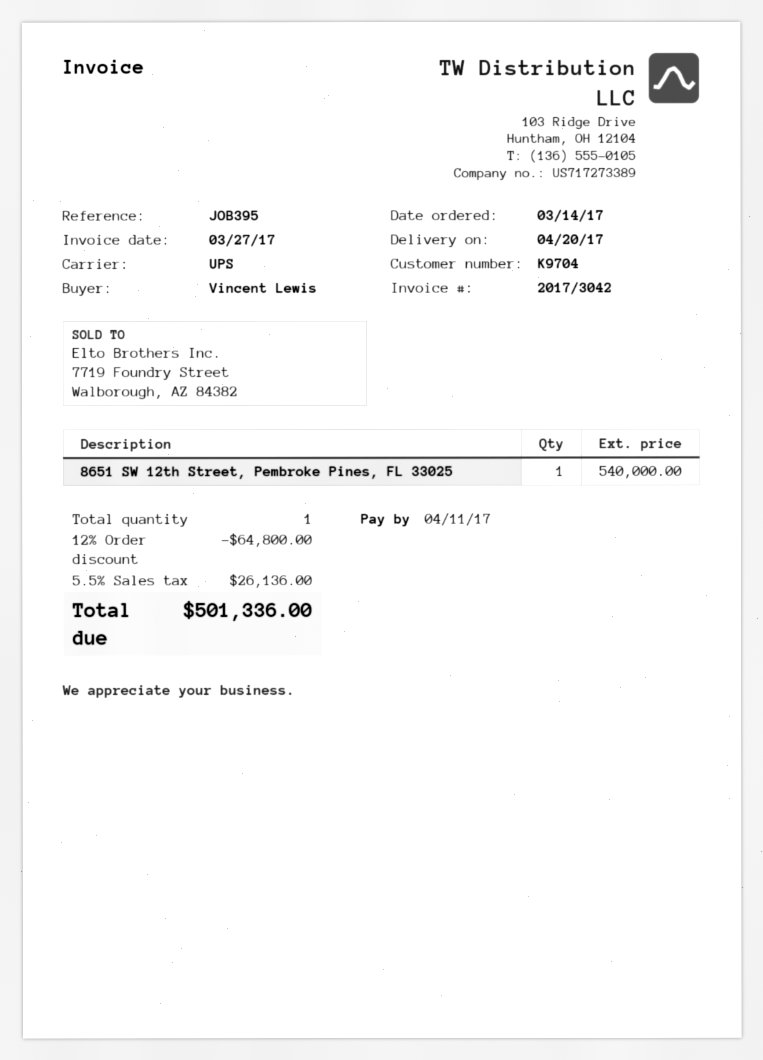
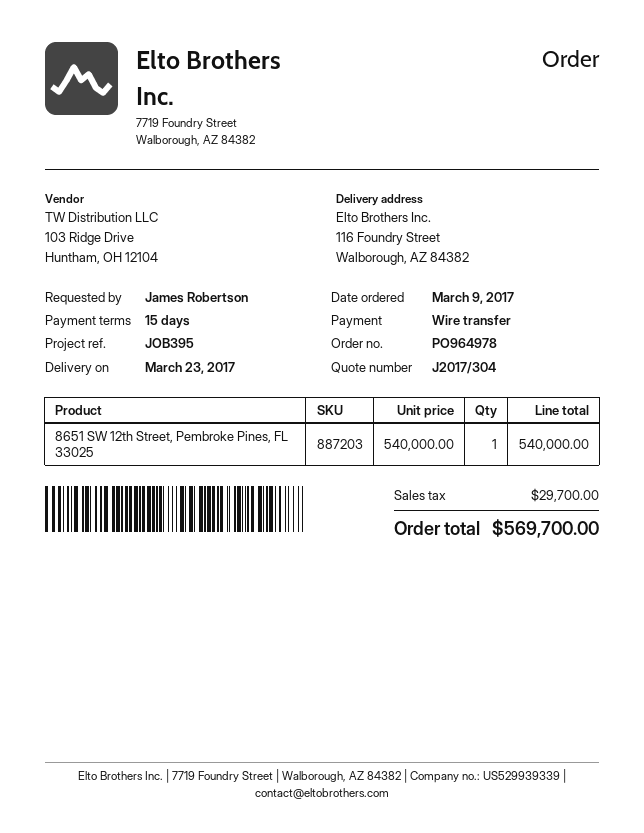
order date: 2017-03-14 -> 2017-03-09
delivery date: 2017-04-20 -> 2017-03-23
ordered by: Vincent Lewis -> James Robertson
discount: 12% = 64800.00 -> none
tax: 26136.00 -> 29700.00
total: 501336.00 -> 569700.00

